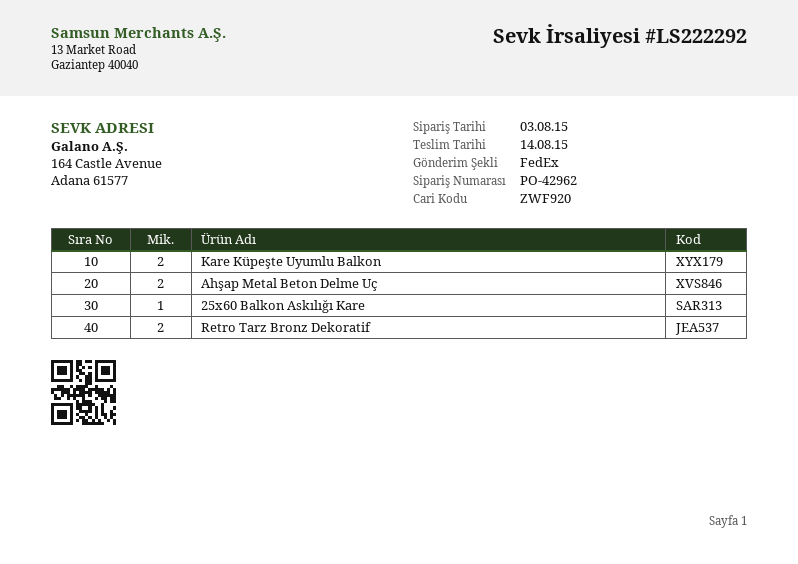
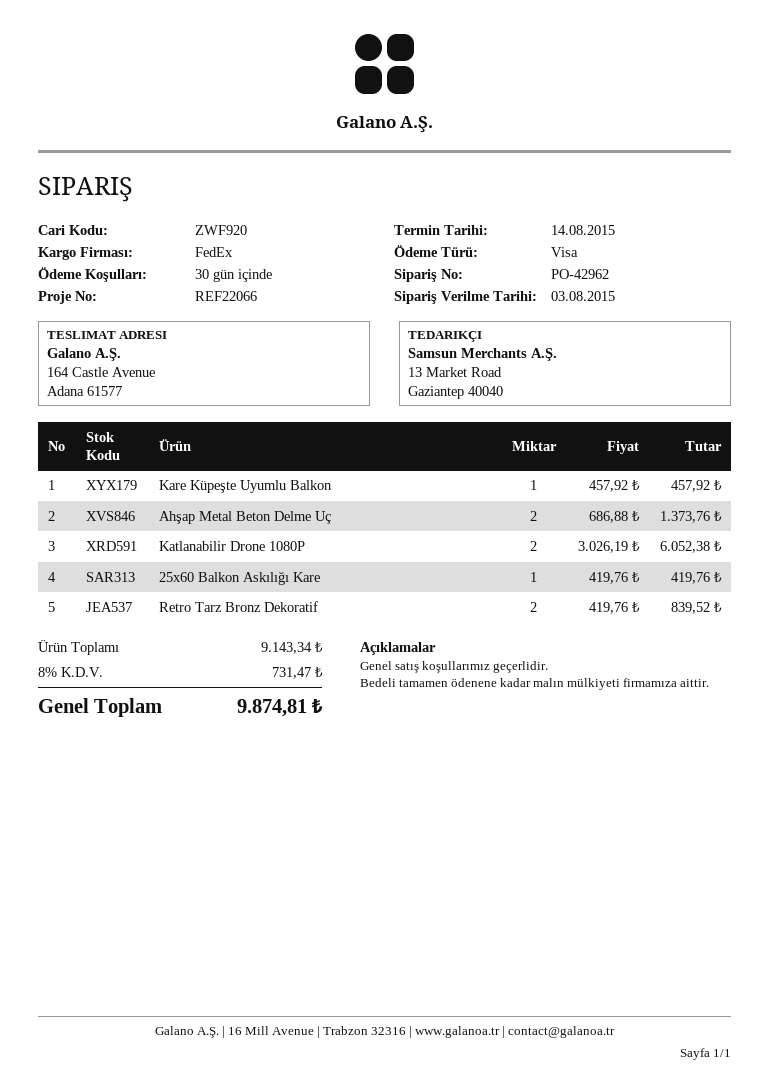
Kare Küpeşte Uyumlu Balkon: 2 -> 1
Katlanabilir Drone 1080P: none -> 2

